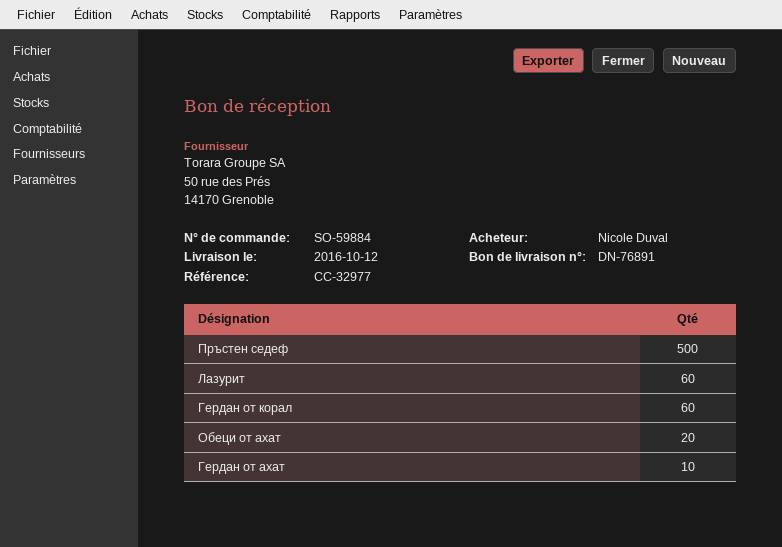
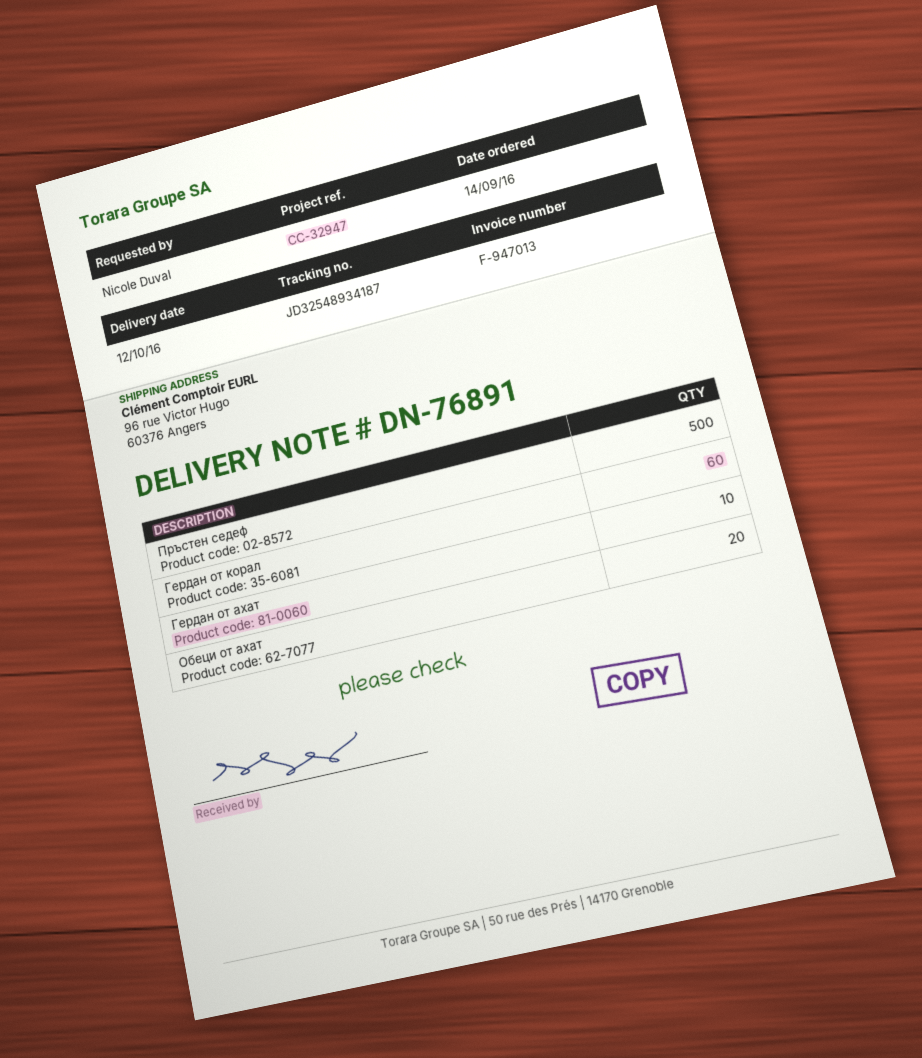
reference: CC-32977 -> CC-32947
Лазурит: 60 -> none

